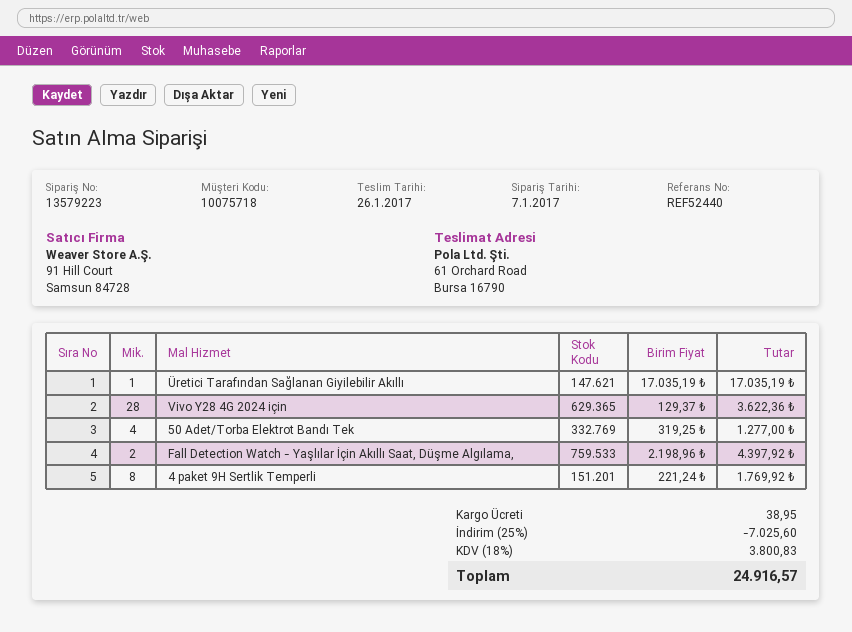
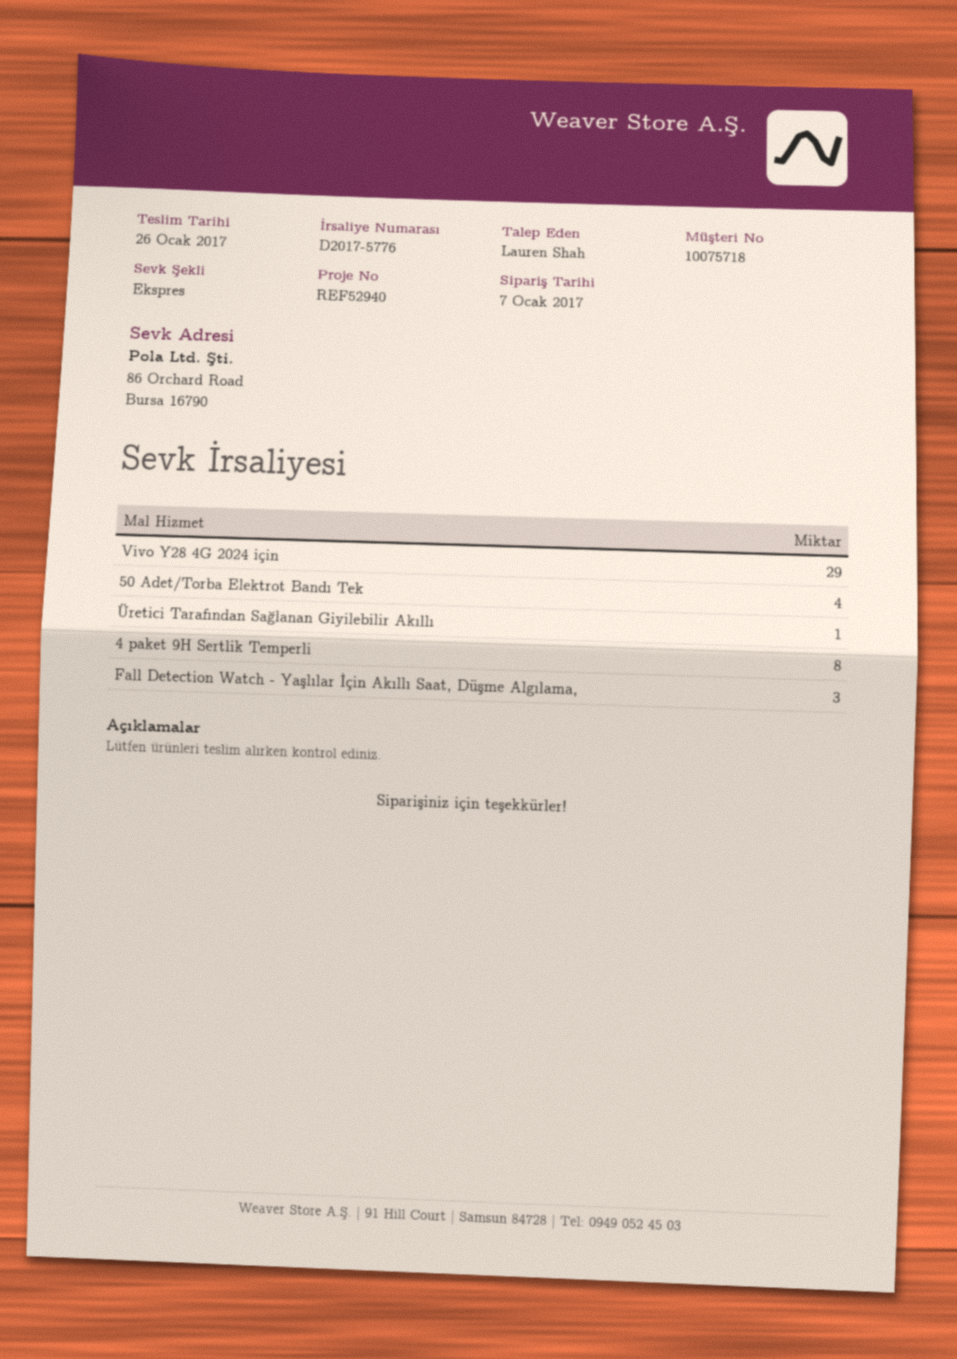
reference: REF52440 -> REF52940
ship to: 61 Orchard Road, Bursa 16790 -> 86 Orchard Road, Bursa 16790
Vivo Y28 4G 2024 için: 28 -> 29
Fall Detection Watch - Yaşlılar İçin Akıllı Saat, Düşme Algılama,: 2 -> 3

